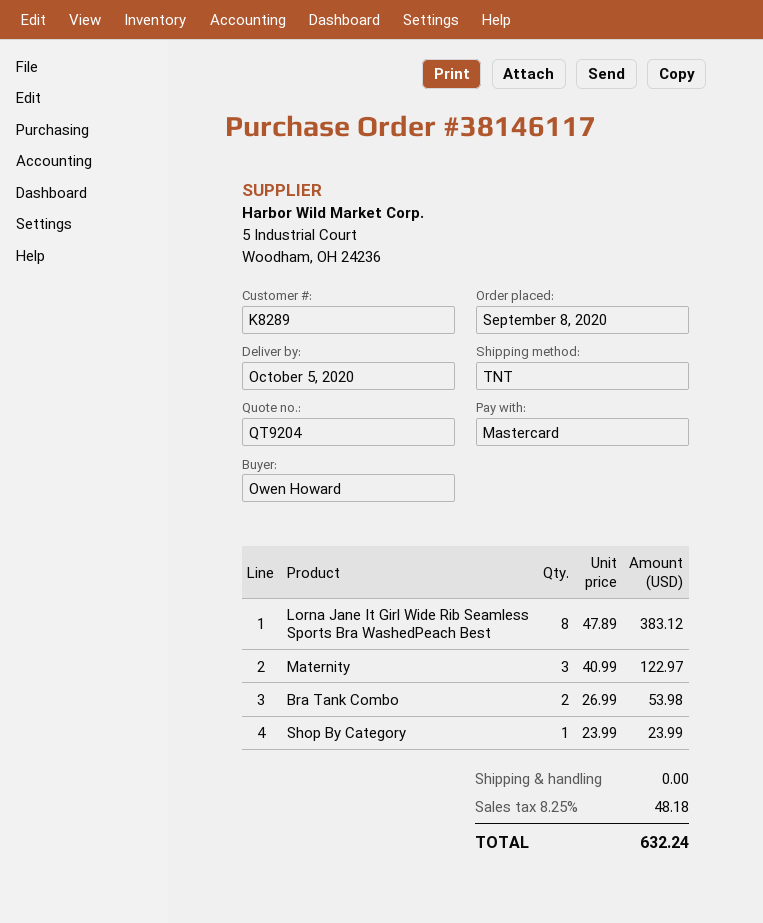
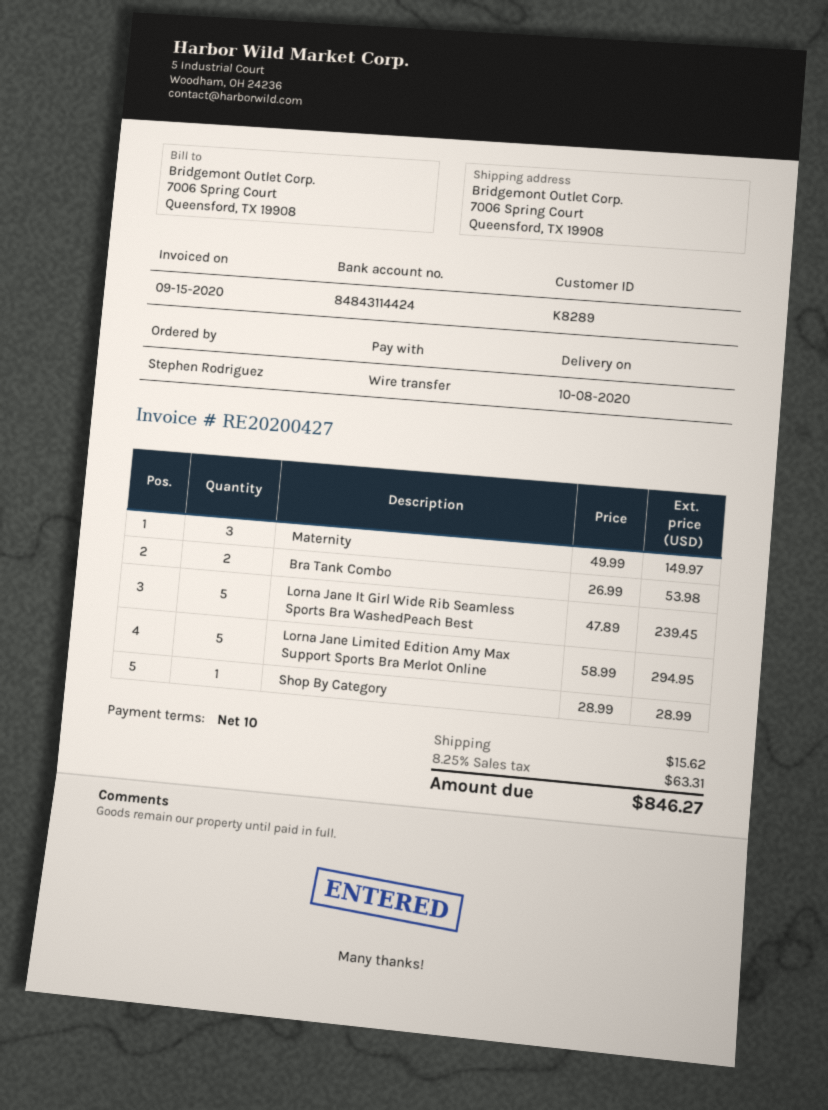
delivery date: 2020-10-05 -> 2020-10-08
ordered by: Owen Howard -> Stephen Rodriguez
payment method: Mastercard -> bank transfer
Lorna Jane It Girl Wide Rib Seamless Sports Bra WashedPeach Best: 8 x 47.89 = 383.12 -> 5 x 47.89 = 239.45
Maternity: 3 x 40.99 = 122.97 -> 3 x 49.99 = 149.97
Shop By Category: 1 x 23.99 = 23.99 -> 1 x 28.99 = 28.99
Lorna Jane Limited Edition Amy Max Support Sports Bra Merlot Online: none -> 5 x 58.99 = 294.95
shipping: 0.00 -> 15.62
tax: 8.25% = 48.18 -> 8.25% = 63.31
total: 632.24 -> 846.27

